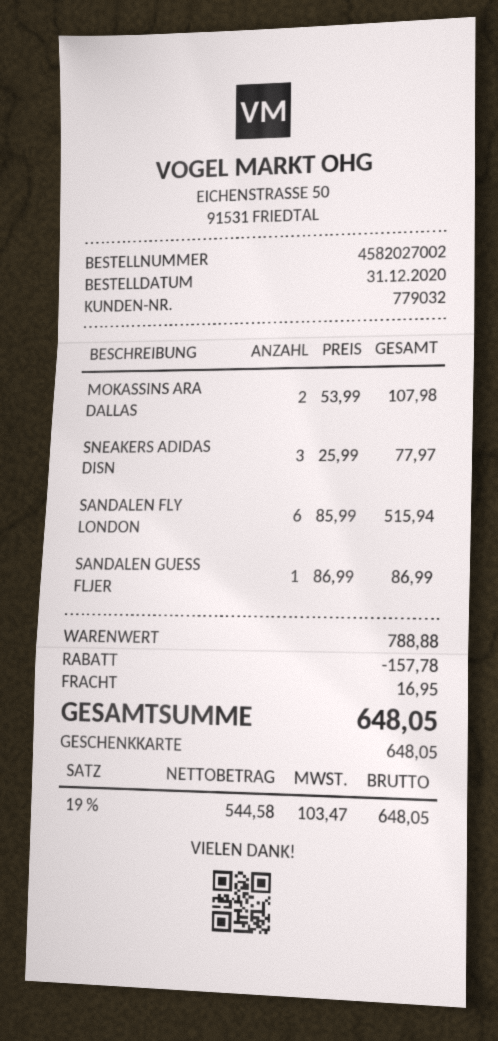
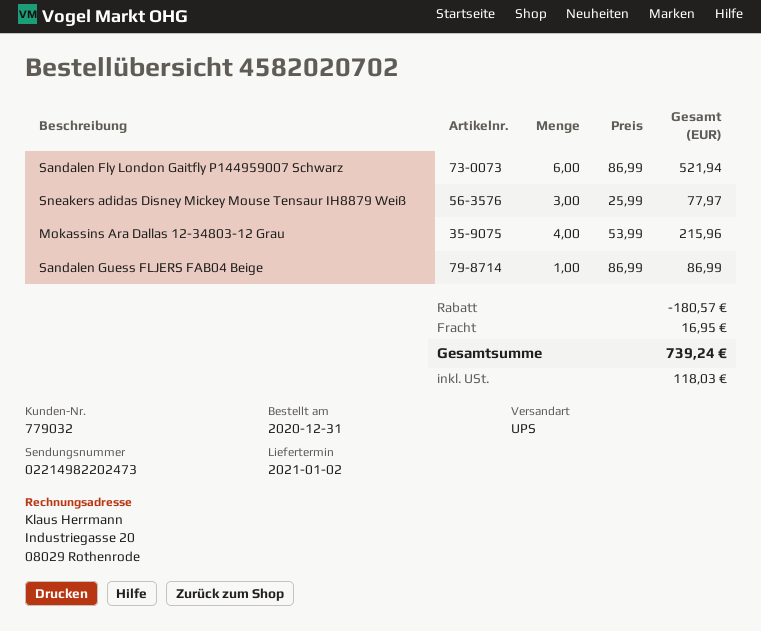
order number: 4582027002 -> 4582020702
MOKASSINS ARA DALLAS: 2 x 53.99 = 107.98 -> 4 x 53.99 = 215.96
SANDALEN FLY LONDON: 6 x 85.99 = 515.94 -> 6 x 86.99 = 521.94
discount: 157.78 -> 180.57
tax: 103.47 -> 118.03
total: 648.05 -> 739.24

